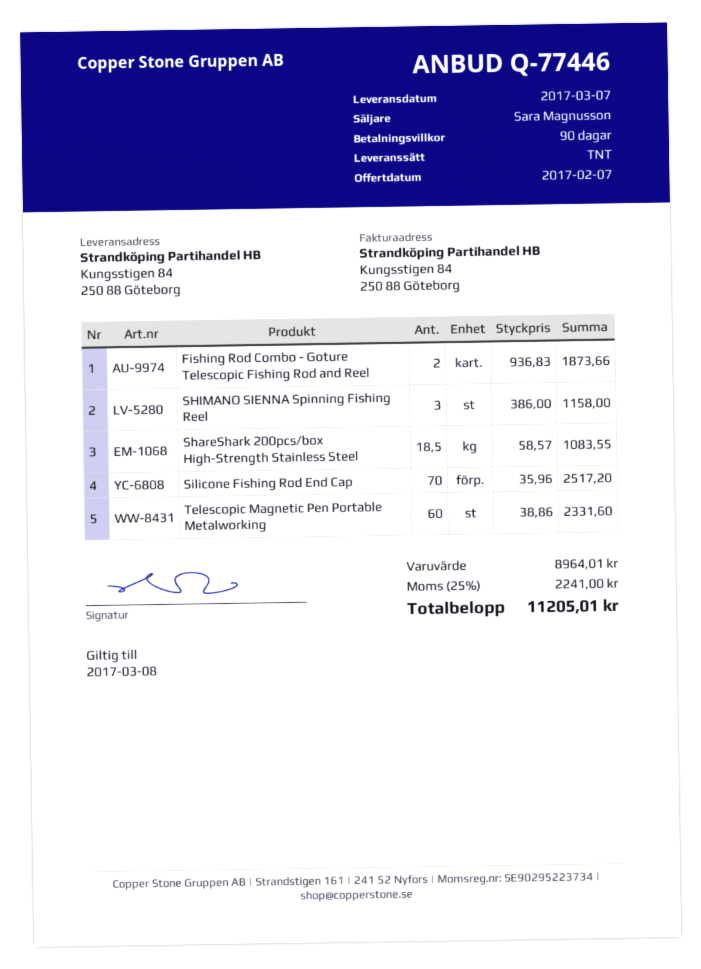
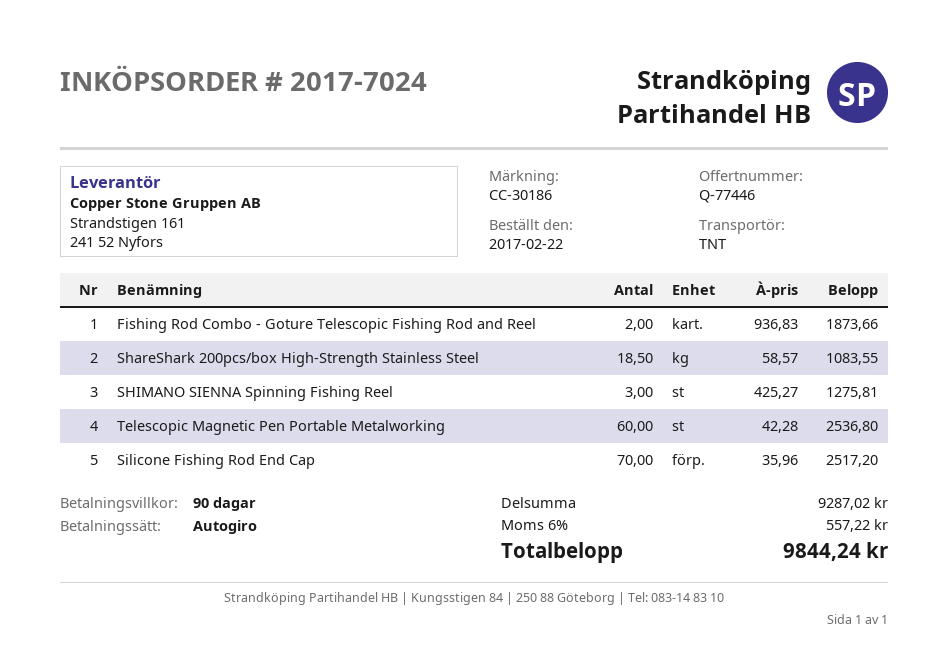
SHIMANO SIENNA Spinning Fishing Reel: 3 x 386.00 = 1158.00 -> 3 x 425.27 = 1275.81
Telescopic Magnetic Pen Portable Metalworking: 60 x 38.86 = 2331.60 -> 60 x 42.28 = 2536.80
subtotal: 8964.01 -> 9287.02
tax: 25% = 2241.00 -> 6% = 557.22
total: 11205.01 -> 9844.24

